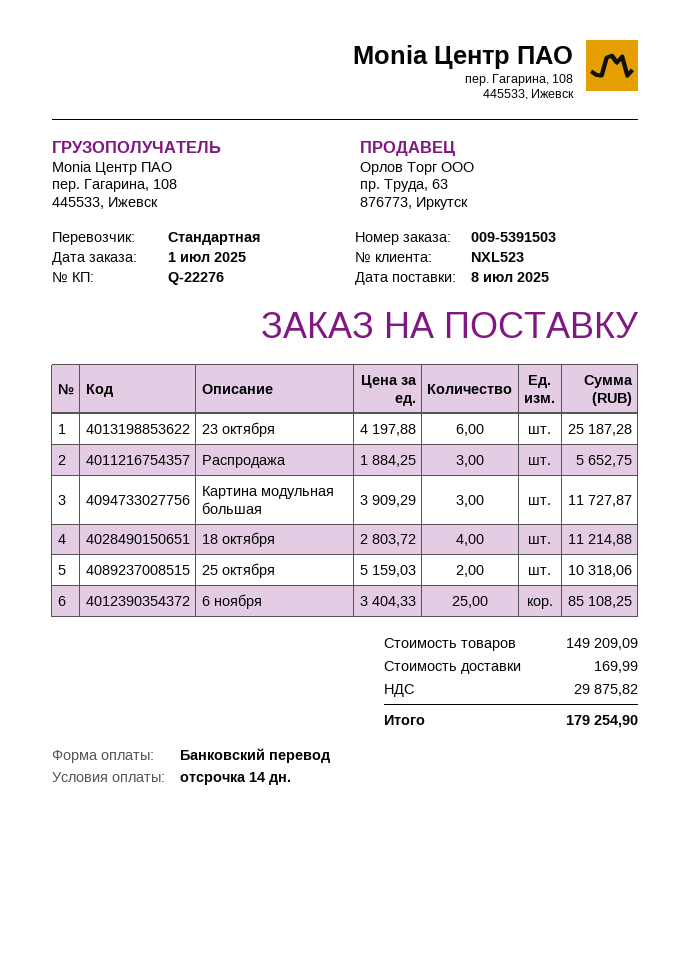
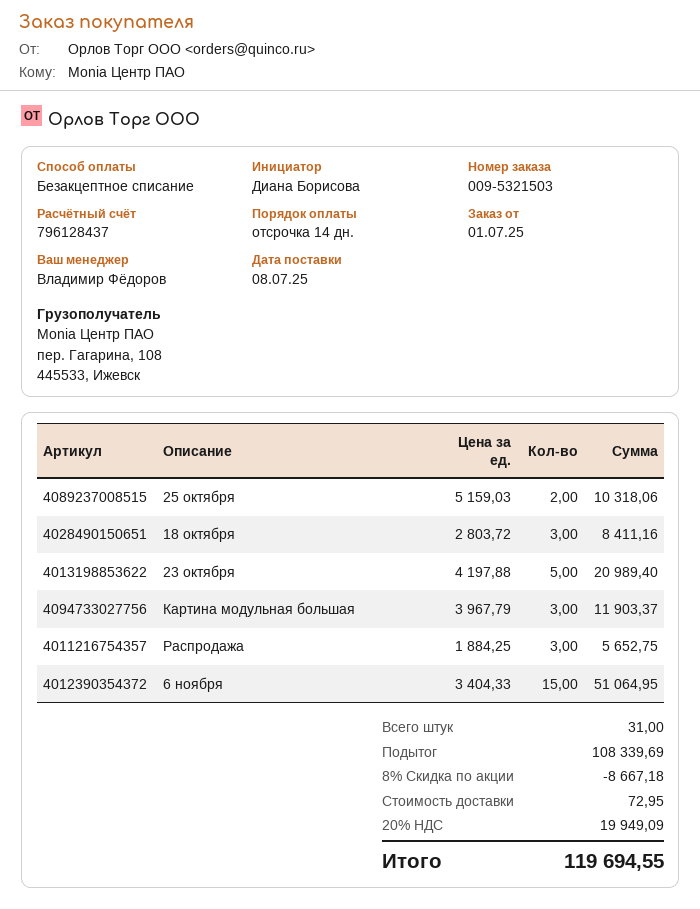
order number: 009-5391503 -> 009-5321503
payment method: bank transfer -> direct debit
23 октября: 6 x 4197.88 = 25187.28 -> 5 x 4197.88 = 20989.40
Картина модульная большая: 3 x 3909.29 = 11727.87 -> 3 x 3967.79 = 11903.37
18 октября: 4 x 2803.72 = 11214.88 -> 3 x 2803.72 = 8411.16
6 ноября: 25 x 3404.33 = 85108.25 -> 15 x 3404.33 = 51064.95
subtotal: 149209.09 -> 108339.69
discount: none -> 8% = 8667.18
shipping: 169.99 -> 72.95
tax: 29875.82 -> 19949.09
total: 179254.90 -> 119694.55

